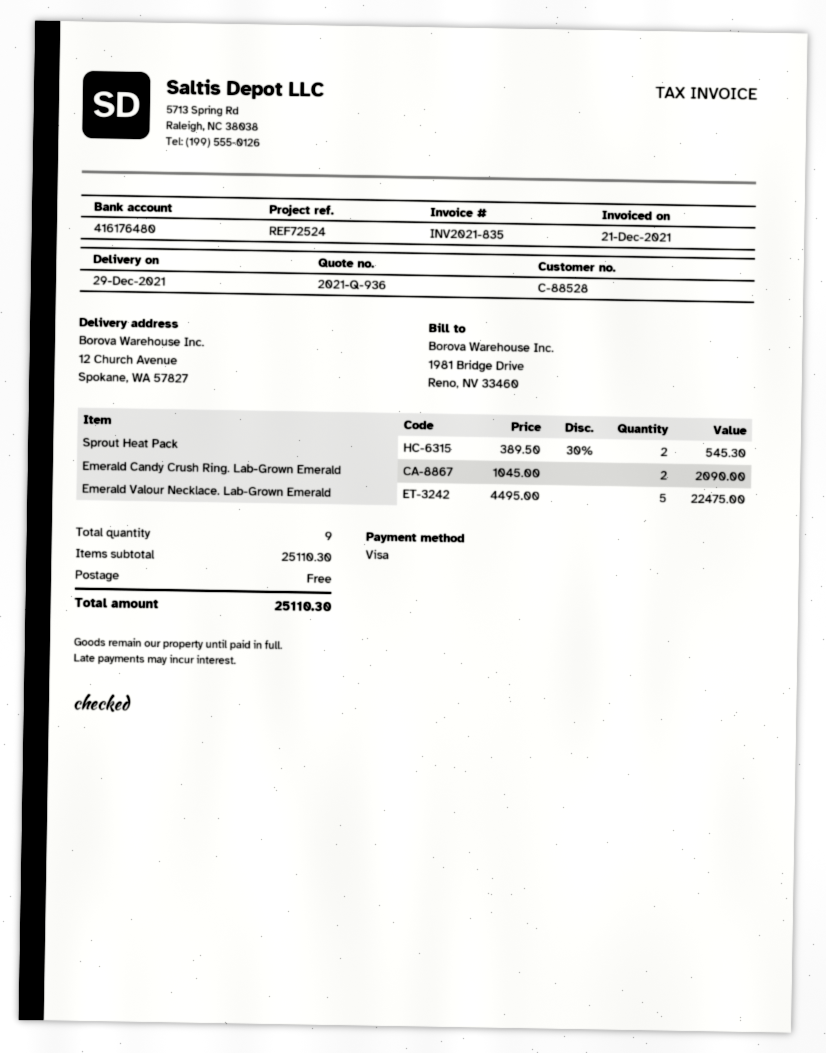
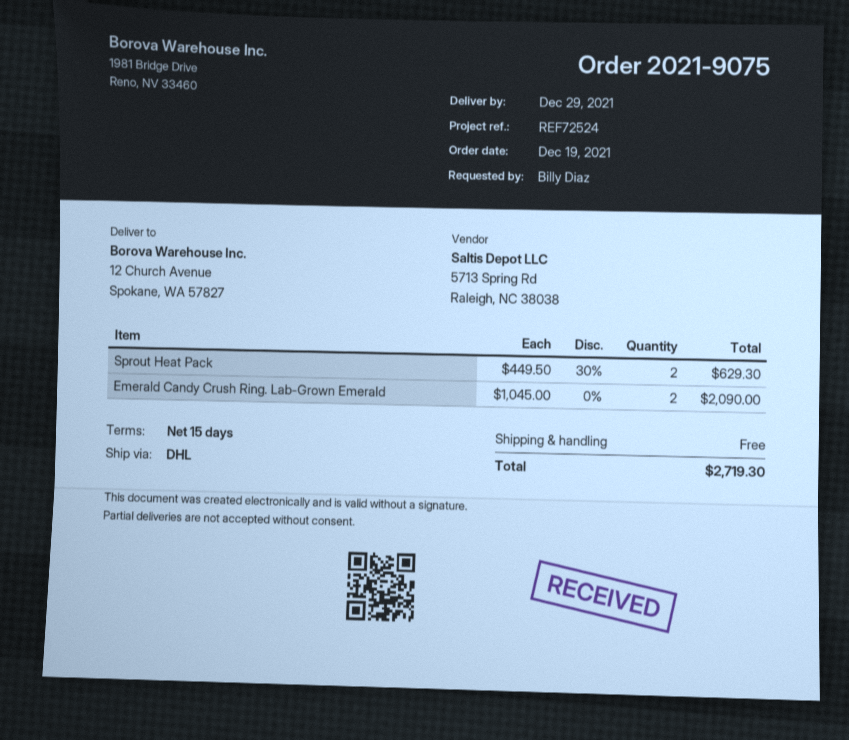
Sprout Heat Pack: 2 x 389.50 - 30% = 545.30 -> 2 x 449.50 - 30% = 629.30
Emerald Valour Necklace. Lab-Grown Emerald: 5 x 4495.00 = 22475.00 -> none
total: 25110.30 -> 2719.30

